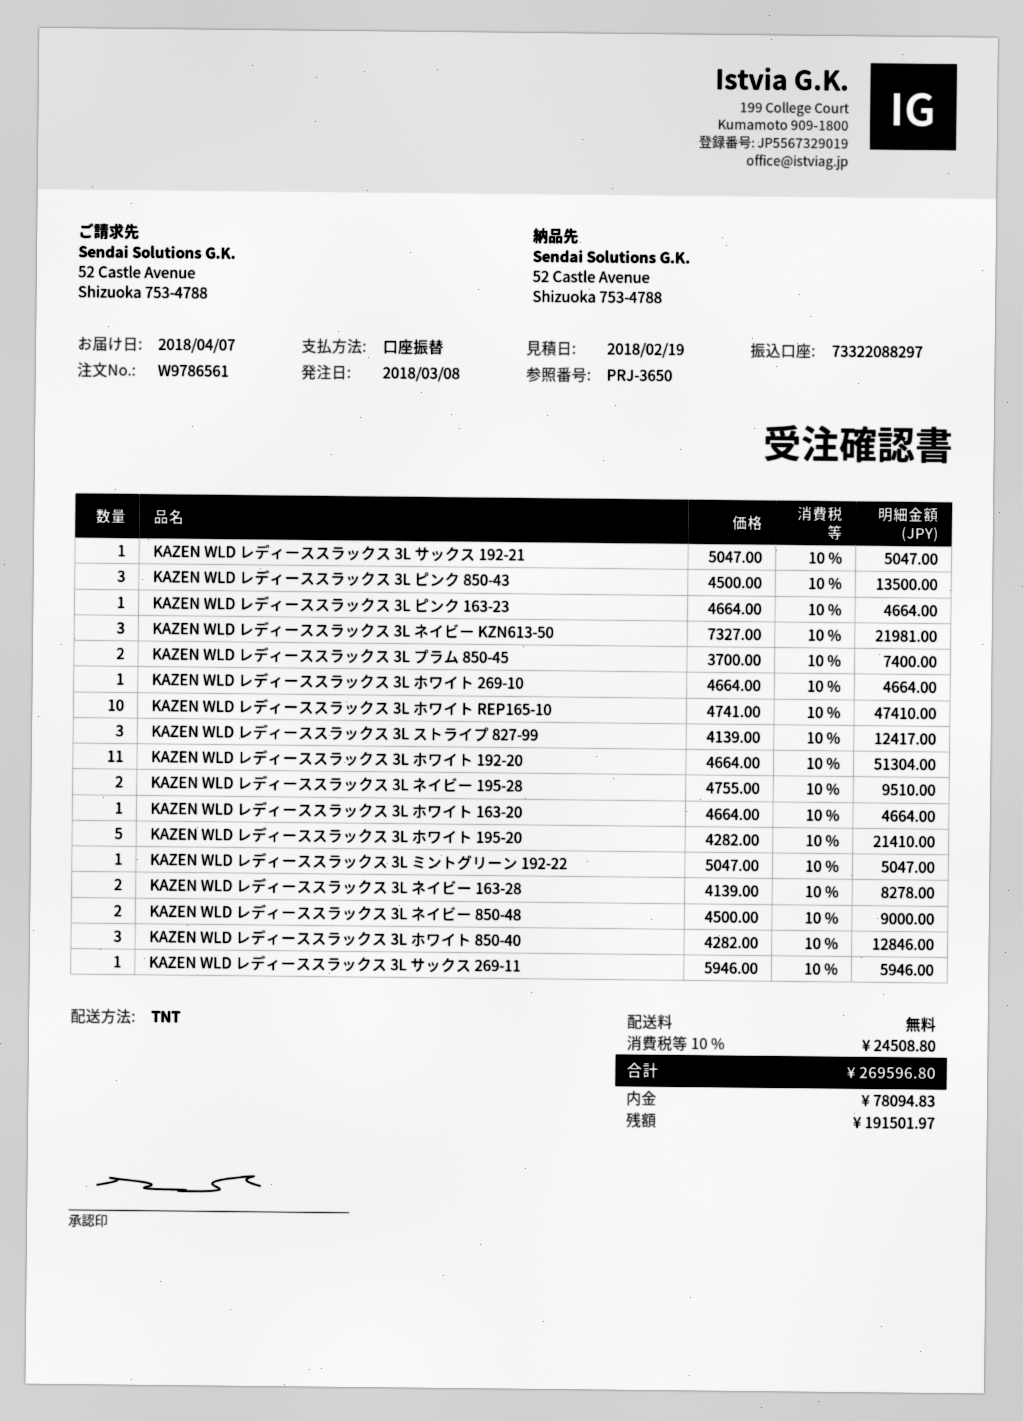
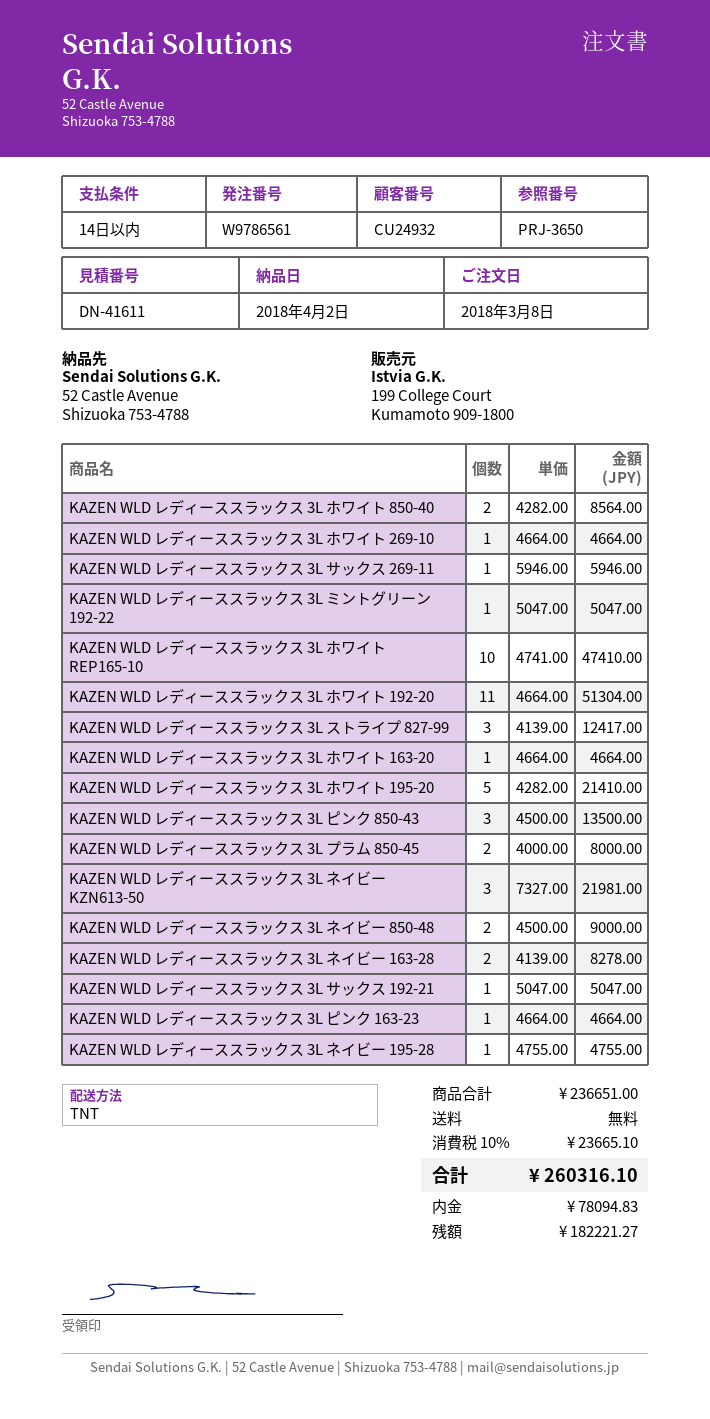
delivery date: 2018-04-07 -> 2018-04-02
KAZEN WLD レディーススラックス 3L プラム 850-45: 2 x 3700.00 = 7400.00 -> 2 x 4000.00 = 8000.00
KAZEN WLD レディーススラックス 3L ネイビー 195-28: 2 x 4755.00 = 9510.00 -> 1 x 4755.00 = 4755.00
KAZEN WLD レディーススラックス 3L ホワイト 850-40: 3 x 4282.00 = 12846.00 -> 2 x 4282.00 = 8564.00
tax: 10% = 24508.80 -> 10% = 23665.10
total: 269596.80 -> 260316.10
balance: 191501.97 -> 182221.27

